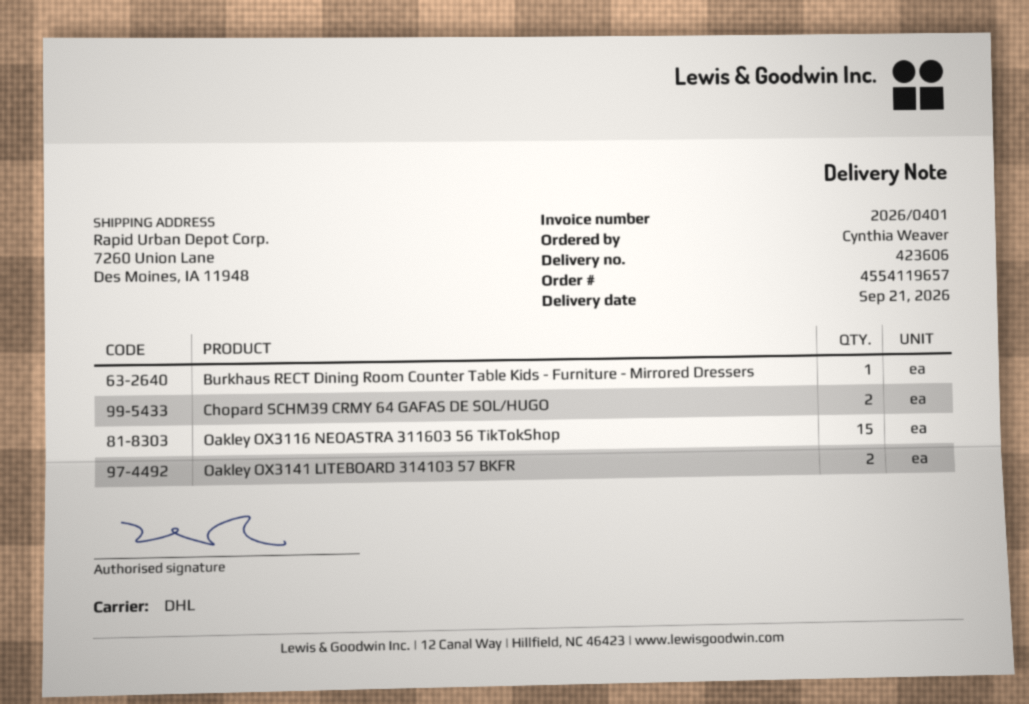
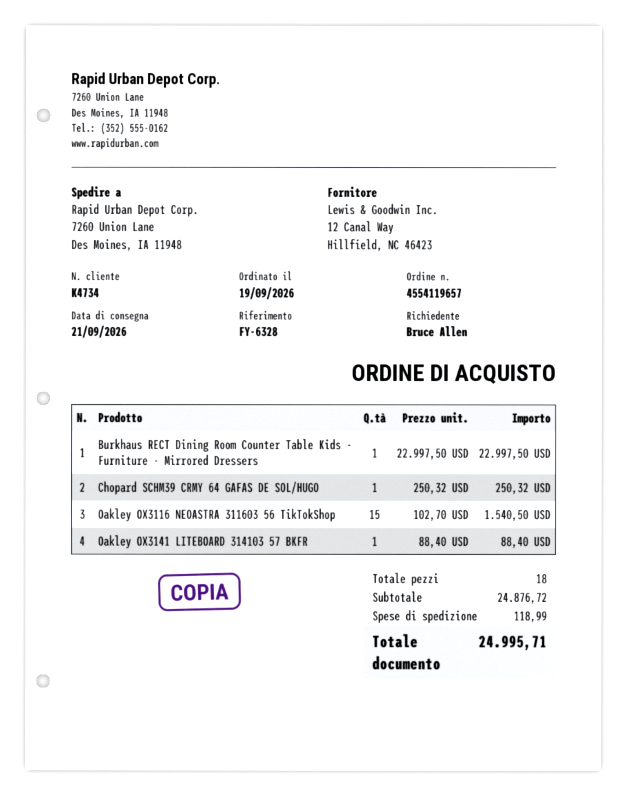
ordered by: Cynthia Weaver -> Bruce Allen
Chopard SCHM39 CRMY 64 GAFAS DE SOL/HUGO: 2 -> 1
Oakley OX3141 LITEBOARD 314103 57 BKFR: 2 -> 1

